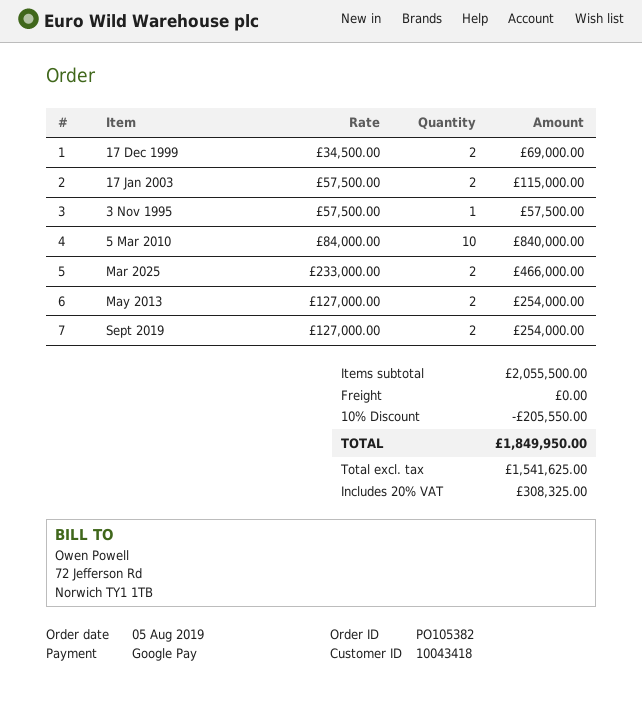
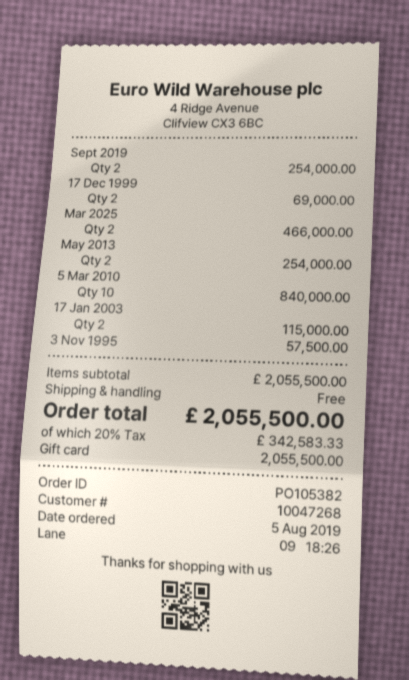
customer number: 10043418 -> 10047268
payment method: Google Pay -> gift card
discount: 10% = 205550.00 -> none
tax: 20% = 308325.00 -> 20% = 342583.33
total: 1849950.00 -> 2055500.00

